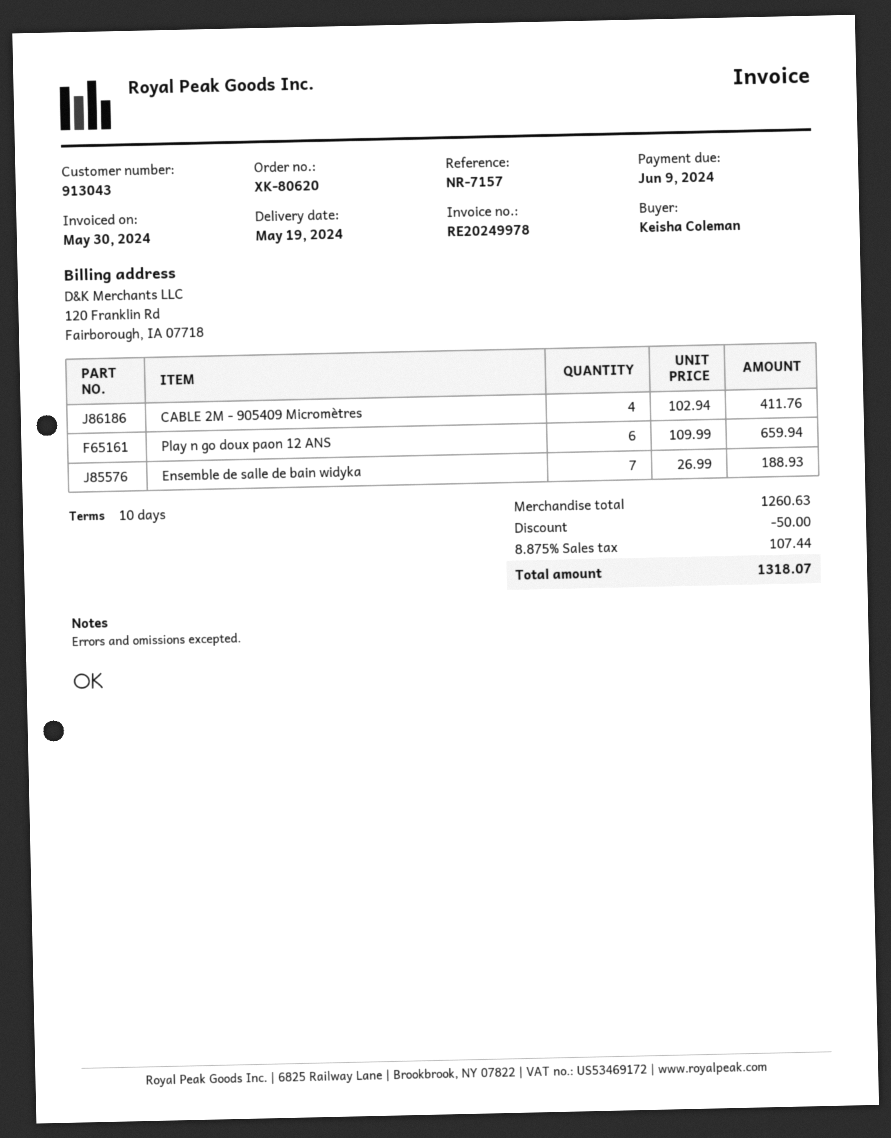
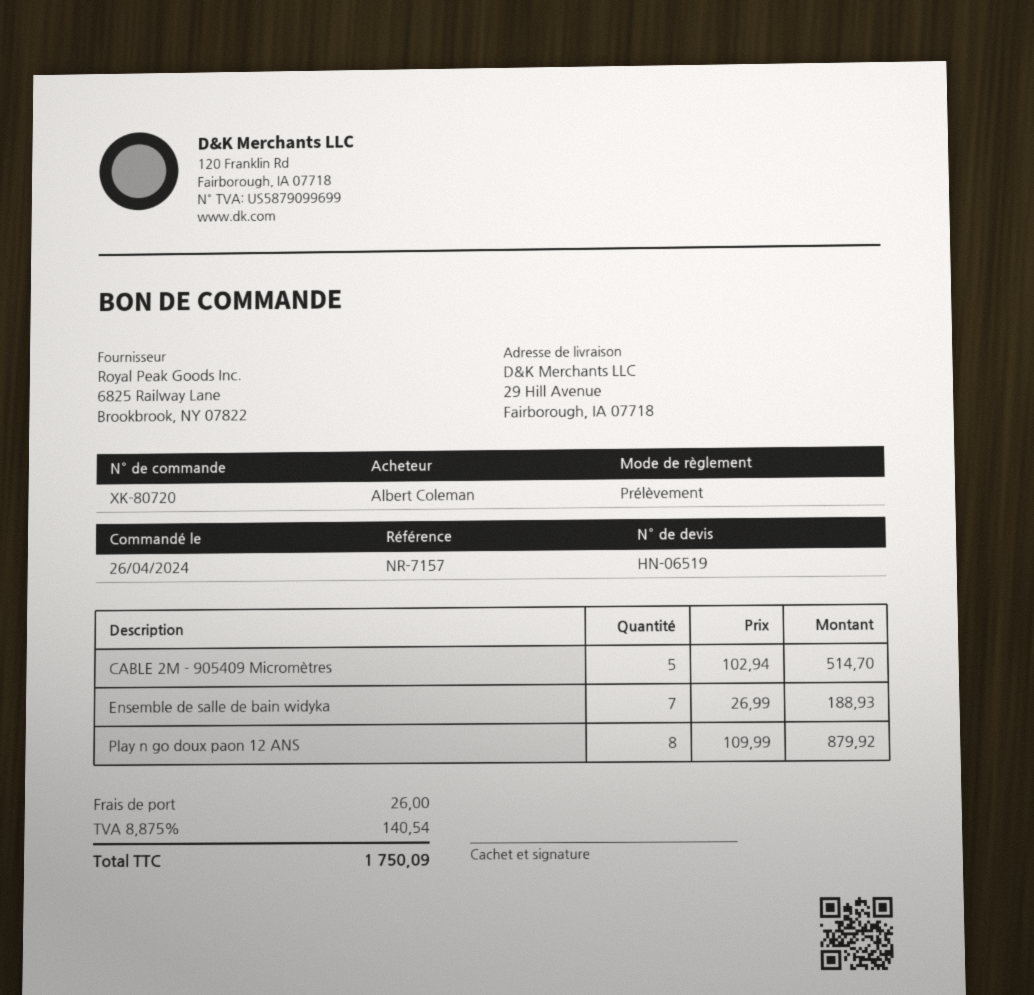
order number: XK-80620 -> XK-80720
ordered by: Keisha Coleman -> Albert Coleman
CABLE 2M - 905409 Micromètres: 4 x 102.94 = 411.76 -> 5 x 102.94 = 514.70
Play n go doux paon 12 ANS: 6 x 109.99 = 659.94 -> 8 x 109.99 = 879.92
discount: 50.00 -> none
shipping: none -> 26.00
tax: 8.875% = 107.44 -> 8.875% = 140.54
total: 1318.07 -> 1750.09

